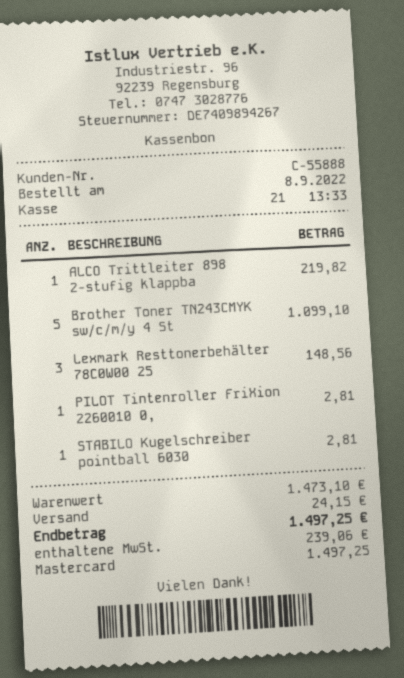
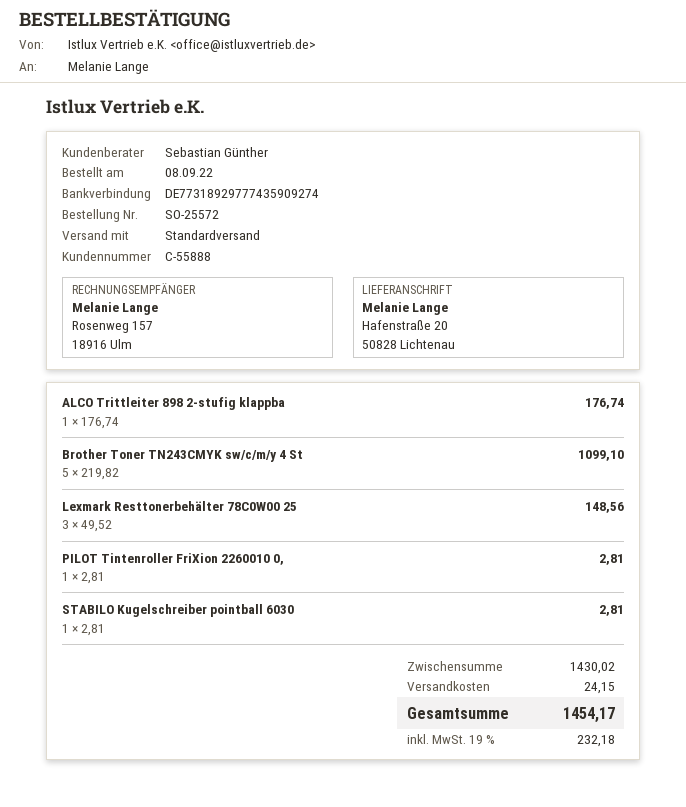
ALCO Trittleiter 898 2-stufig klappba: 1 for 219.82 -> 1 for 176.74
subtotal: 1473.10 -> 1430.02
tax: 239.06 -> 232.18
total: 1497.25 -> 1454.17

